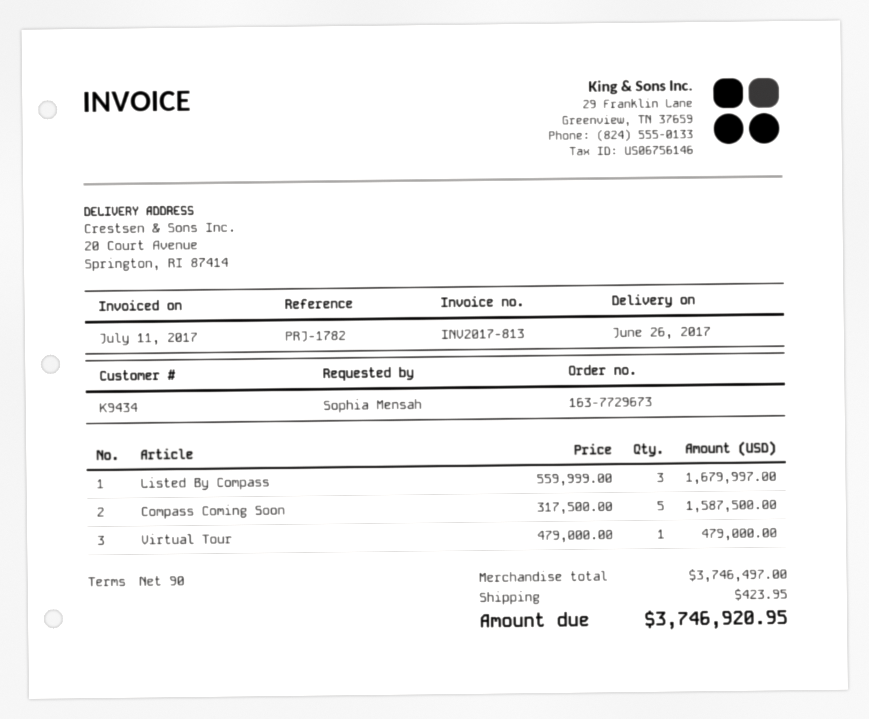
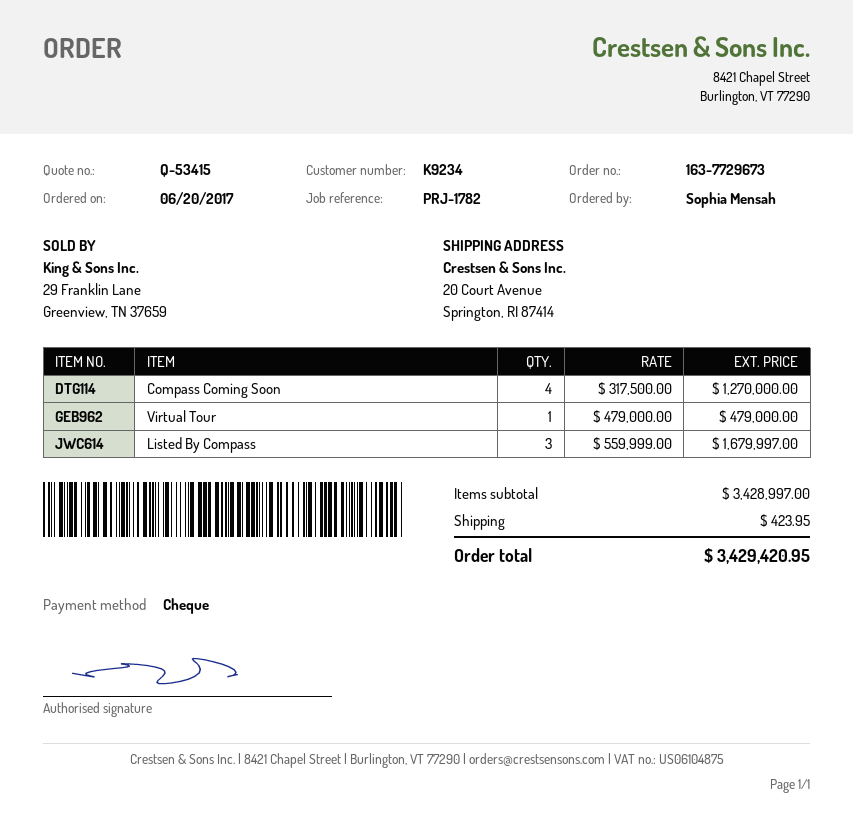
customer number: K9434 -> K9234
Compass Coming Soon: 5 x 317500.00 = 1587500.00 -> 4 x 317500.00 = 1270000.00
subtotal: 3746497.00 -> 3428997.00
total: 3746920.95 -> 3429420.95

